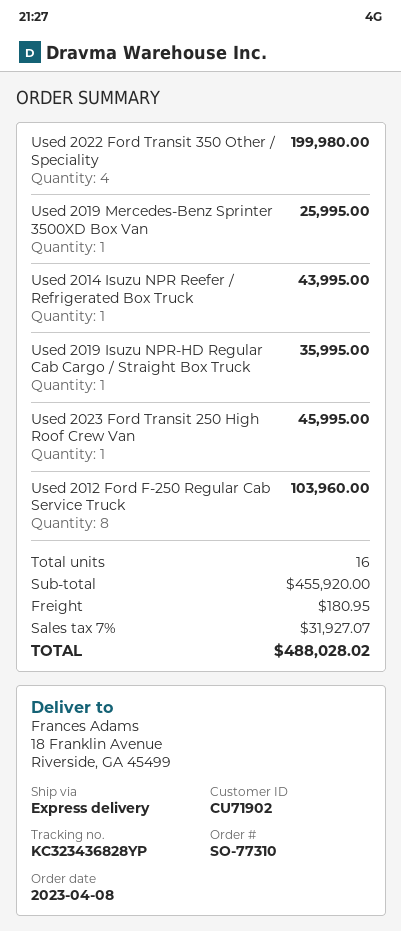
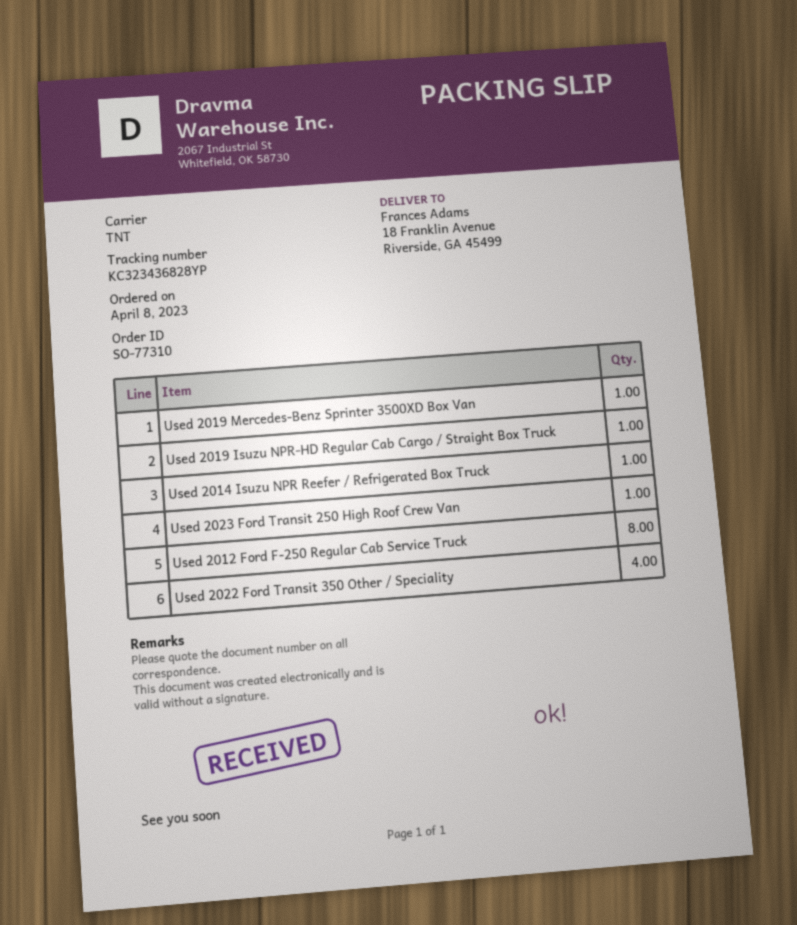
shipping method: express -> TNT

